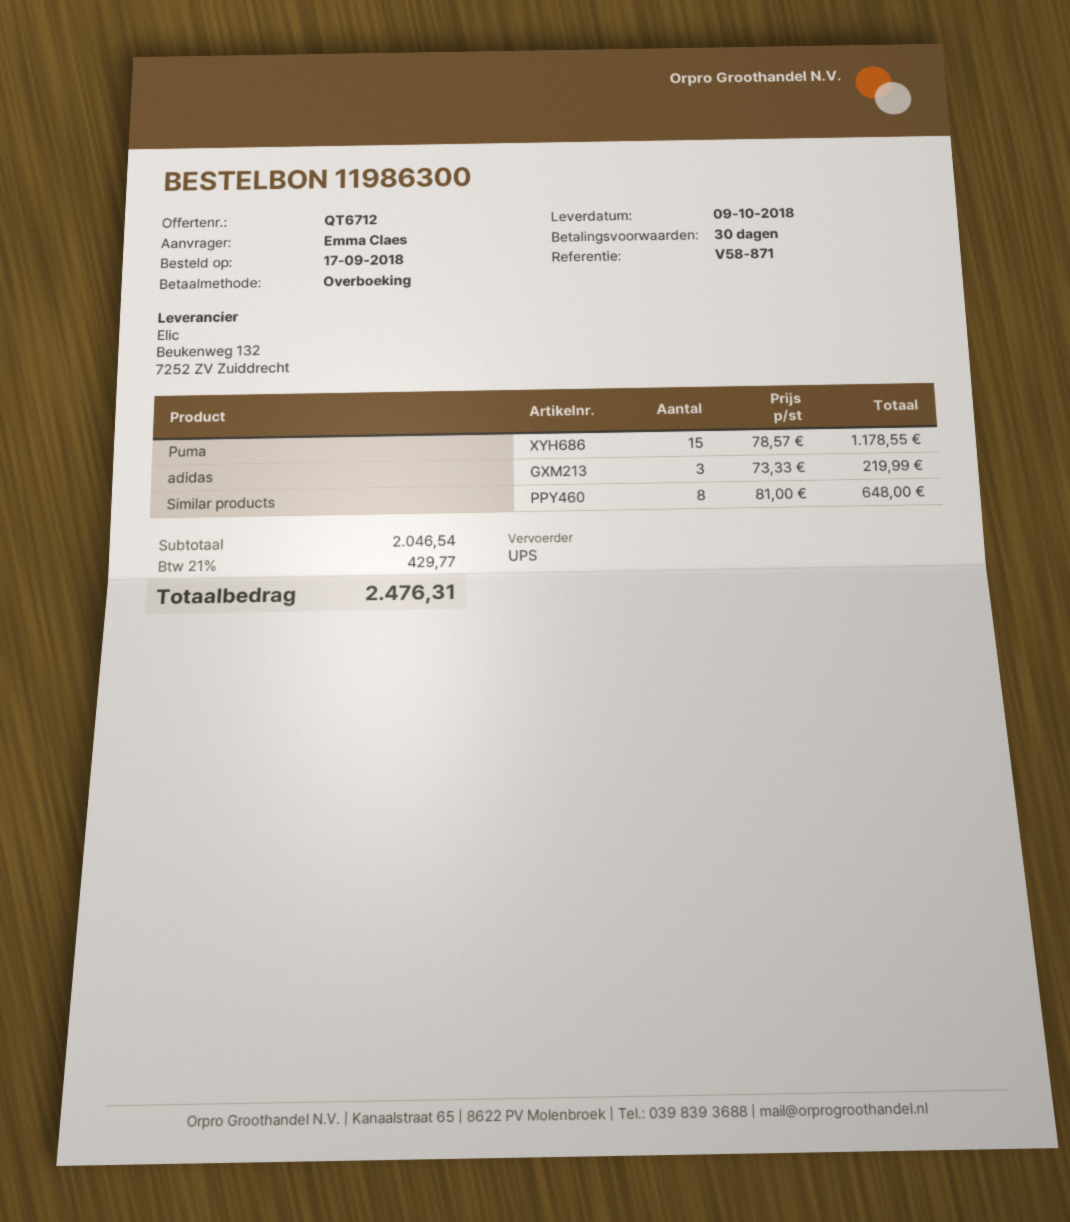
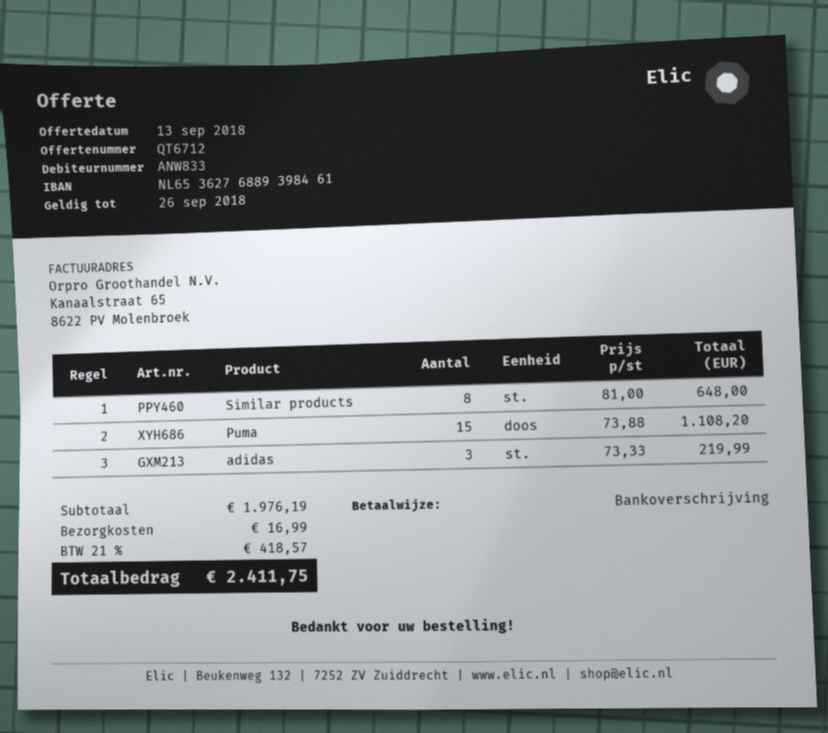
Puma: 15 x 78.57 = 1178.55 -> 15 x 73.88 = 1108.20
subtotal: 2046.54 -> 1976.19
shipping: none -> 16.99
tax: 21% = 429.77 -> 21% = 418.57
total: 2476.31 -> 2411.75

